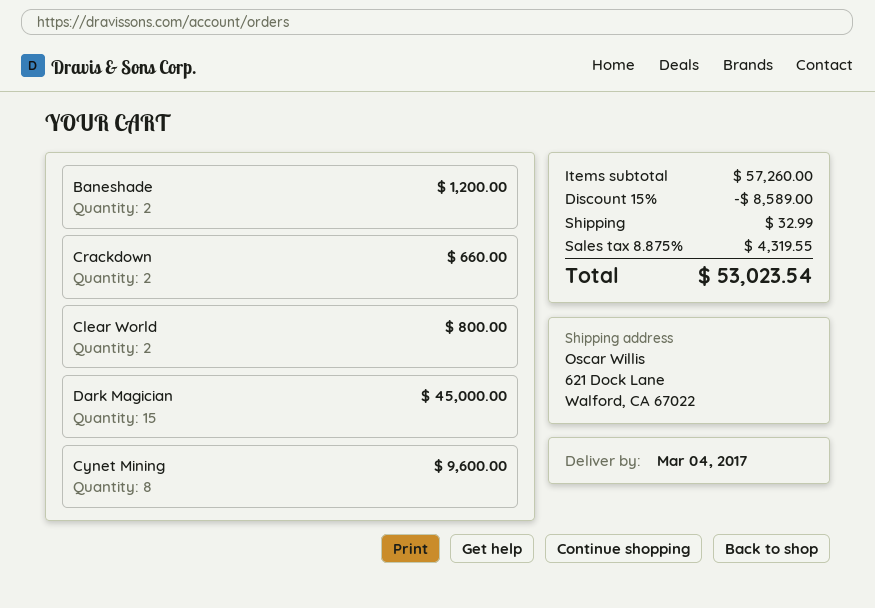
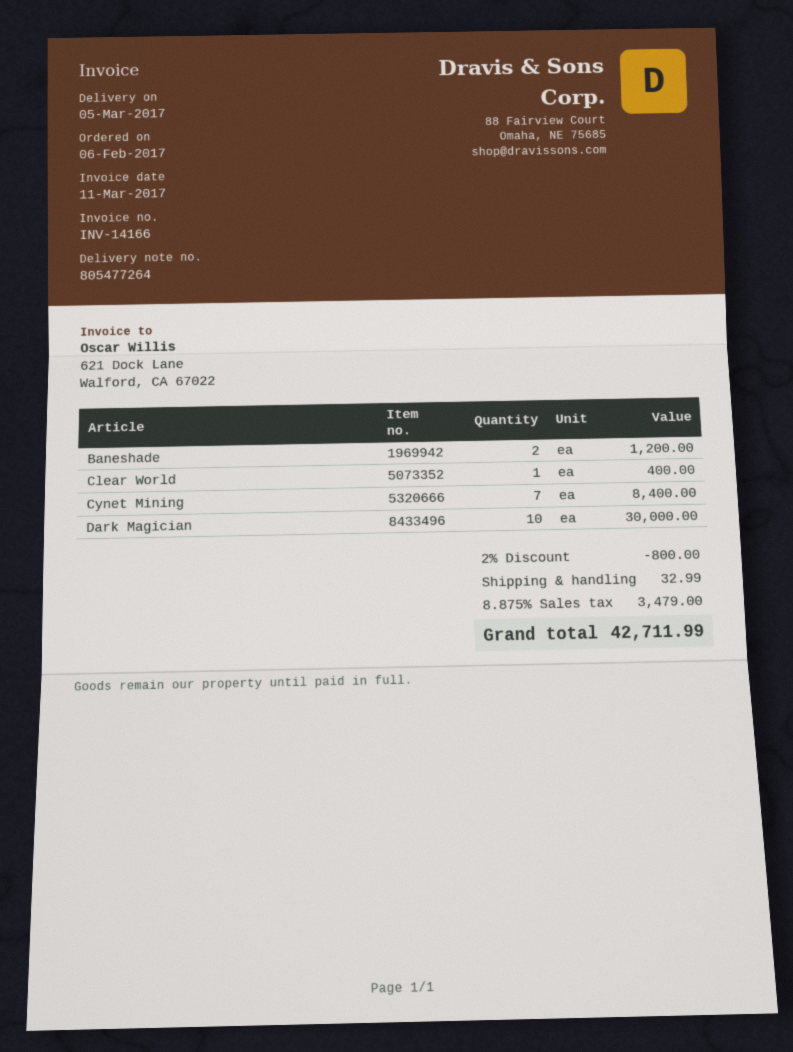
delivery date: 2017-03-04 -> 2017-03-05
Crackdown: 2 for 660.00 -> none
Clear World: 2 for 800.00 -> 1 for 400.00
Dark Magician: 15 for 45000.00 -> 10 for 30000.00
Cynet Mining: 8 for 9600.00 -> 7 for 8400.00
discount: 15% = 8589.00 -> 2% = 800.00
tax: 8.875% = 4319.55 -> 8.875% = 3479.00
total: 53023.54 -> 42711.99

